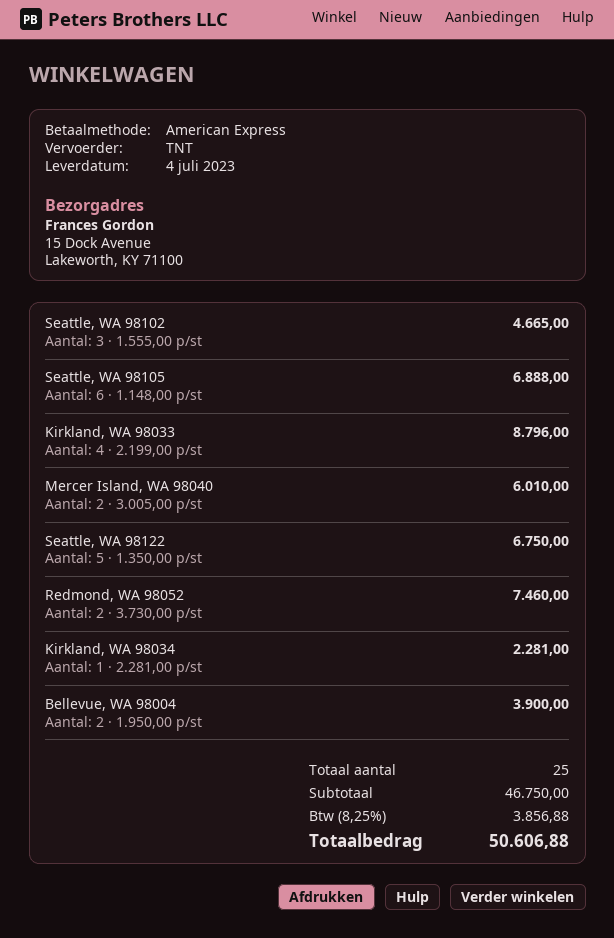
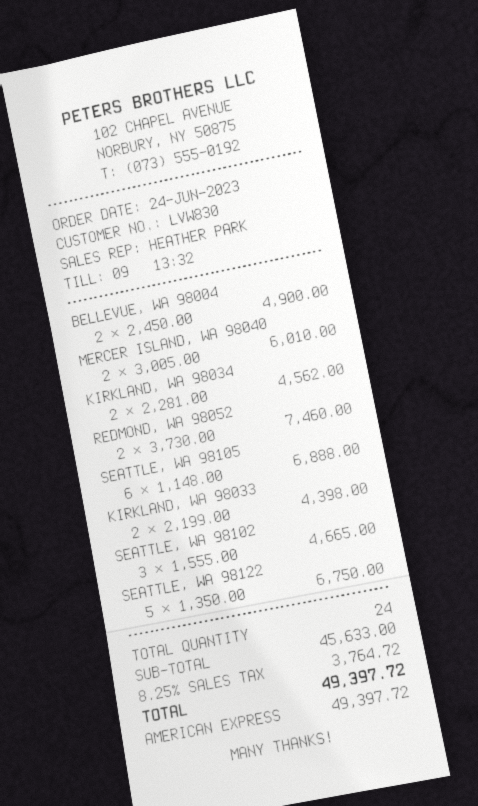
Kirkland, WA 98033: 4 x 2199.00 = 8796.00 -> 2 x 2199.00 = 4398.00
Kirkland, WA 98034: 1 x 2281.00 = 2281.00 -> 2 x 2281.00 = 4562.00
Bellevue, WA 98004: 2 x 1950.00 = 3900.00 -> 2 x 2450.00 = 4900.00
total quantity: 25 -> 24
subtotal: 46750.00 -> 45633.00
tax: 8.25% = 3856.88 -> 8.25% = 3764.72
total: 50606.88 -> 49397.72

